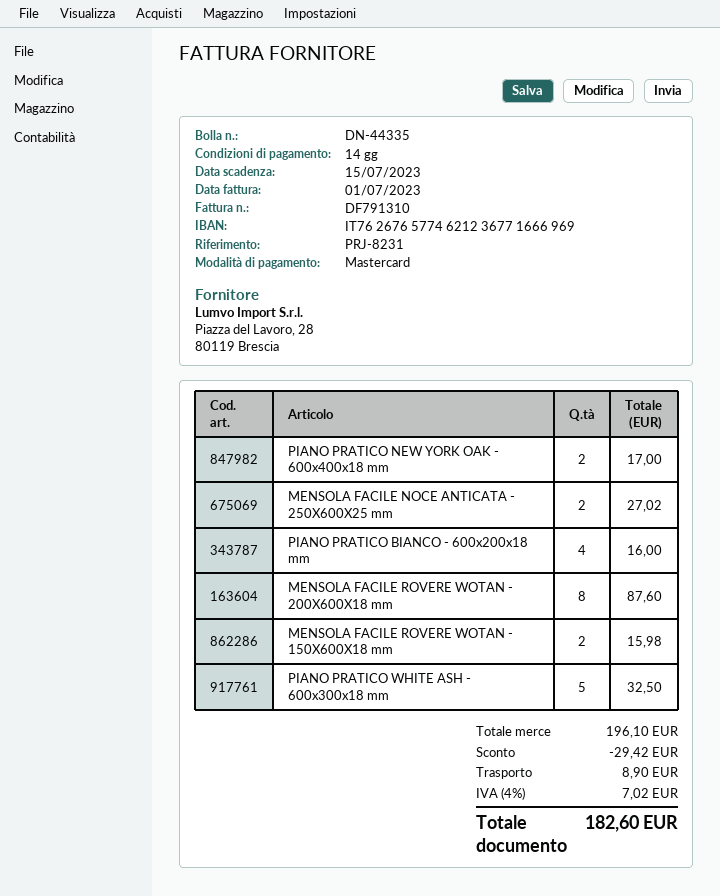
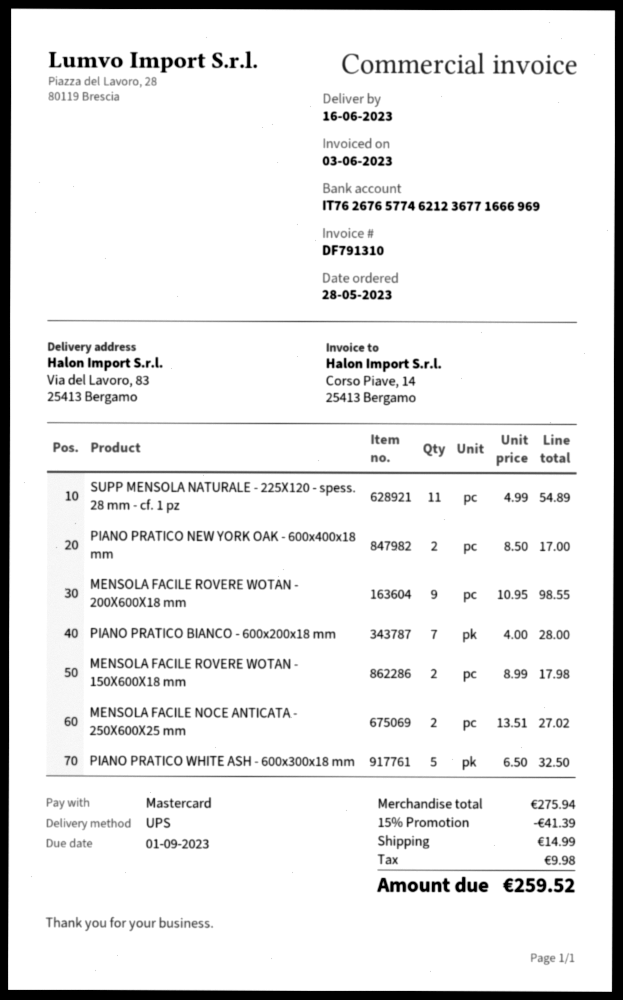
invoice date: 2023-07-01 -> 2023-06-03
due date: 2023-07-15 -> 2023-09-01
PIANO PRATICO BIANCO - 600x200x18 mm: 4 for 16.00 -> 7 for 28.00
MENSOLA FACILE ROVERE WOTAN - 200X600X18 mm: 8 for 87.60 -> 9 for 98.55
MENSOLA FACILE ROVERE WOTAN - 150X600X18 mm: 2 for 15.98 -> 2 for 17.98
SUPP MENSOLA NATURALE - 225X120 - spess. 28 mm - cf. 1 pz: none -> 11 for 54.89
subtotal: 196.10 -> 275.94
discount: 29.42 -> 41.39
shipping: 8.90 -> 14.99
tax: 7.02 -> 9.98
total: 182.60 -> 259.52

